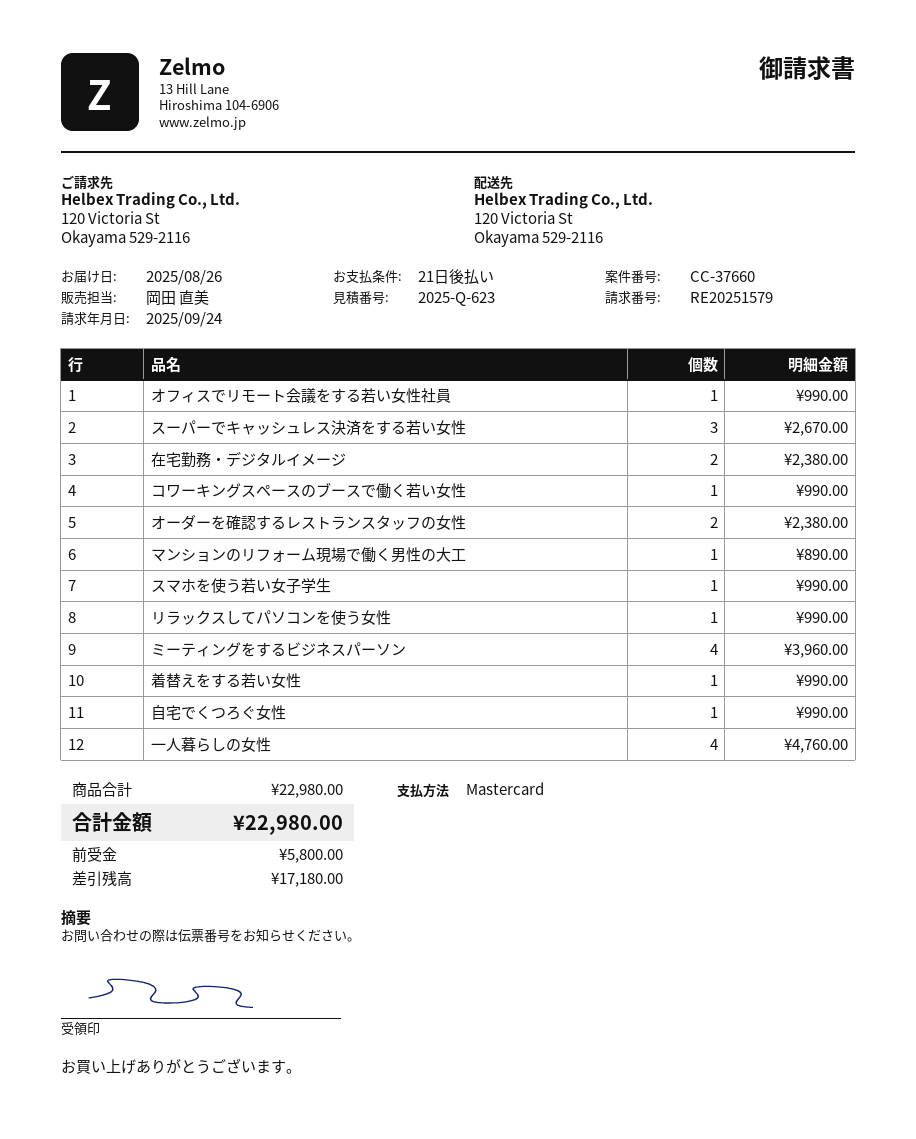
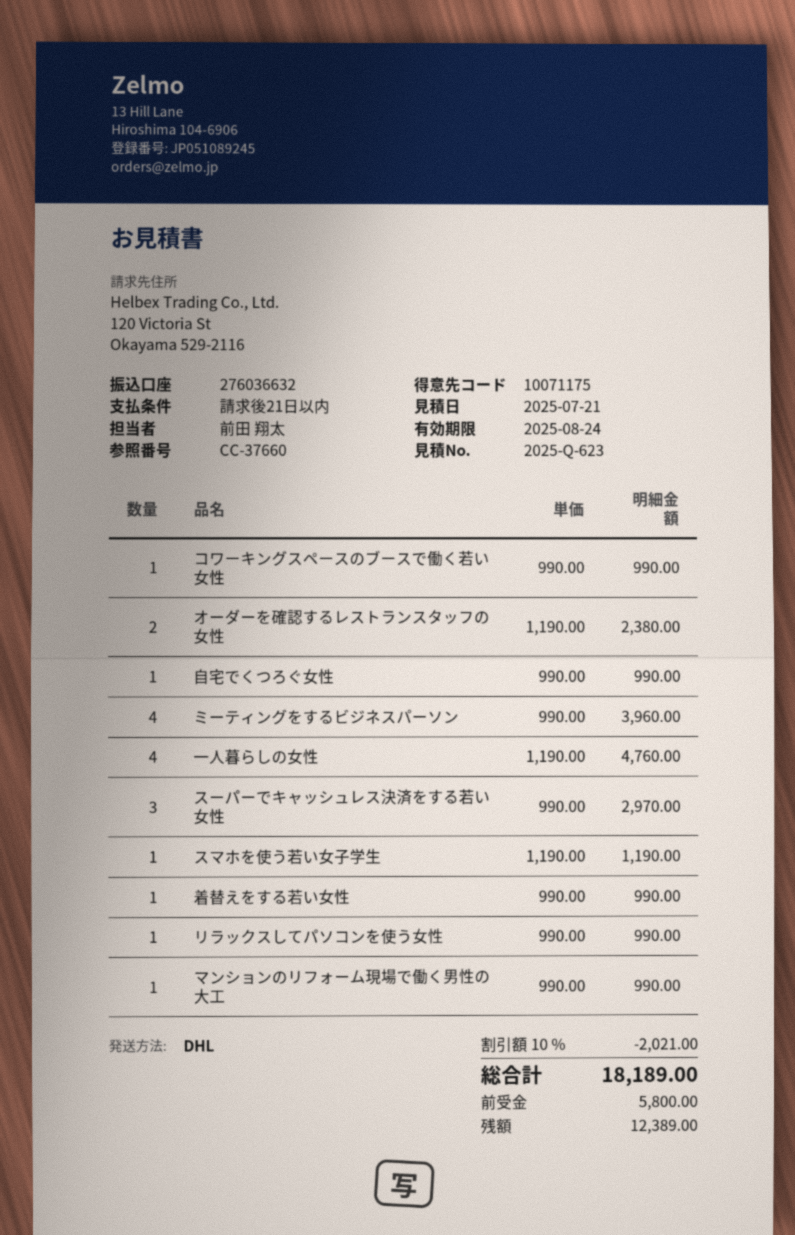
sales rep: 岡田 直美 -> 前田 翔太
オフィスでリモート会議をする若い女性社員: 1 for 990.00 -> none
スーパーでキャッシュレス決済をする若い女性: 3 for 2670.00 -> 3 for 2970.00
在宅勤務・デジタルイメージ: 2 for 2380.00 -> none
マンションのリフォーム現場で働く男性の大工: 1 for 890.00 -> 1 for 990.00
スマホを使う若い女子学生: 1 for 990.00 -> 1 for 1190.00
discount: none -> 10% = 2021.00
total: 22980.00 -> 18189.00
balance: 17180.00 -> 12389.00

